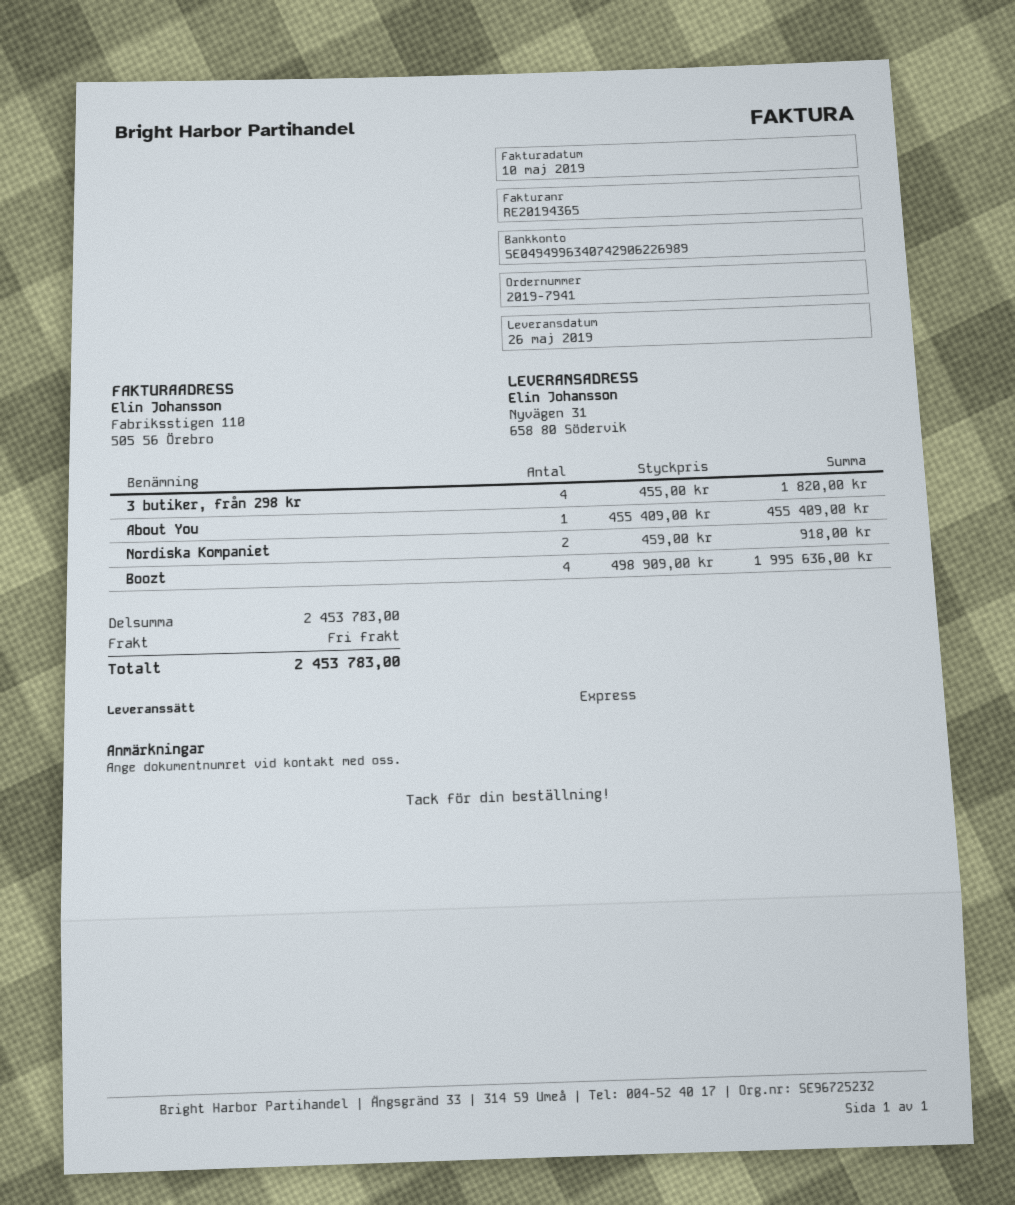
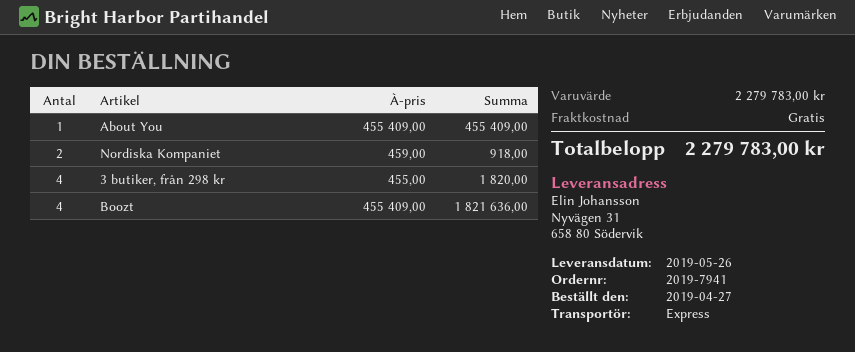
Boozt: 4 x 498909.00 = 1995636.00 -> 4 x 455409.00 = 1821636.00
subtotal: 2453783.00 -> 2279783.00
total: 2453783.00 -> 2279783.00

